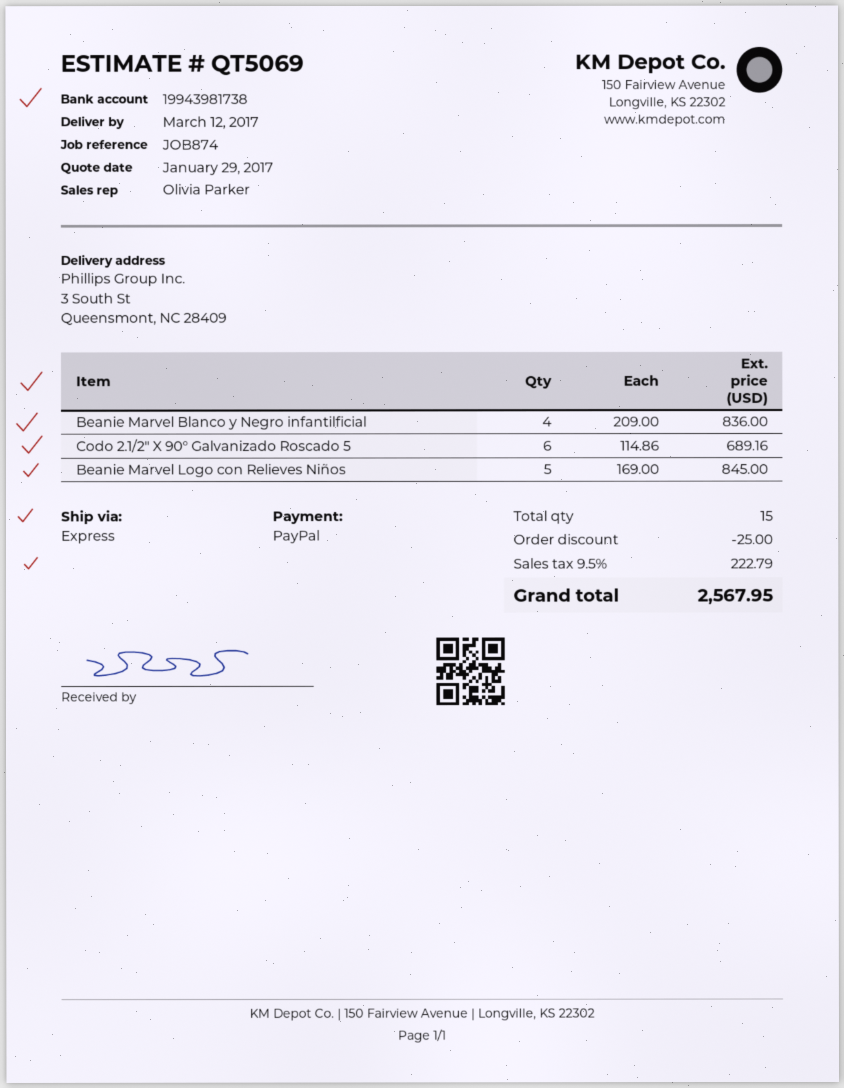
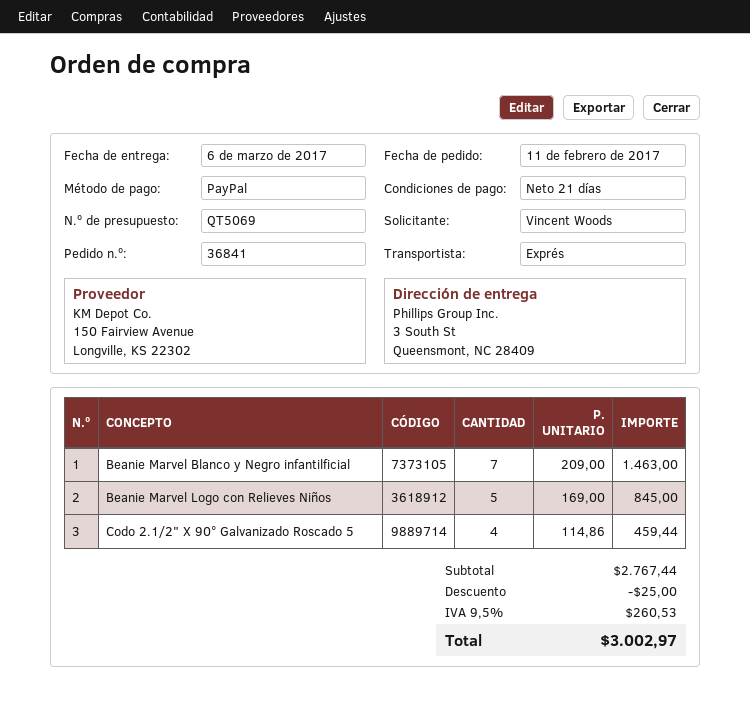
delivery date: 2017-03-12 -> 2017-03-06
Beanie Marvel Blanco y Negro infantilficial: 4 x 209.00 = 836.00 -> 7 x 209.00 = 1463.00
Codo 2.1/2" X 90° Galvanizado Roscado 5: 6 x 114.86 = 689.16 -> 4 x 114.86 = 459.44
tax: 9.5% = 222.79 -> 9.5% = 260.53
total: 2567.95 -> 3002.97

